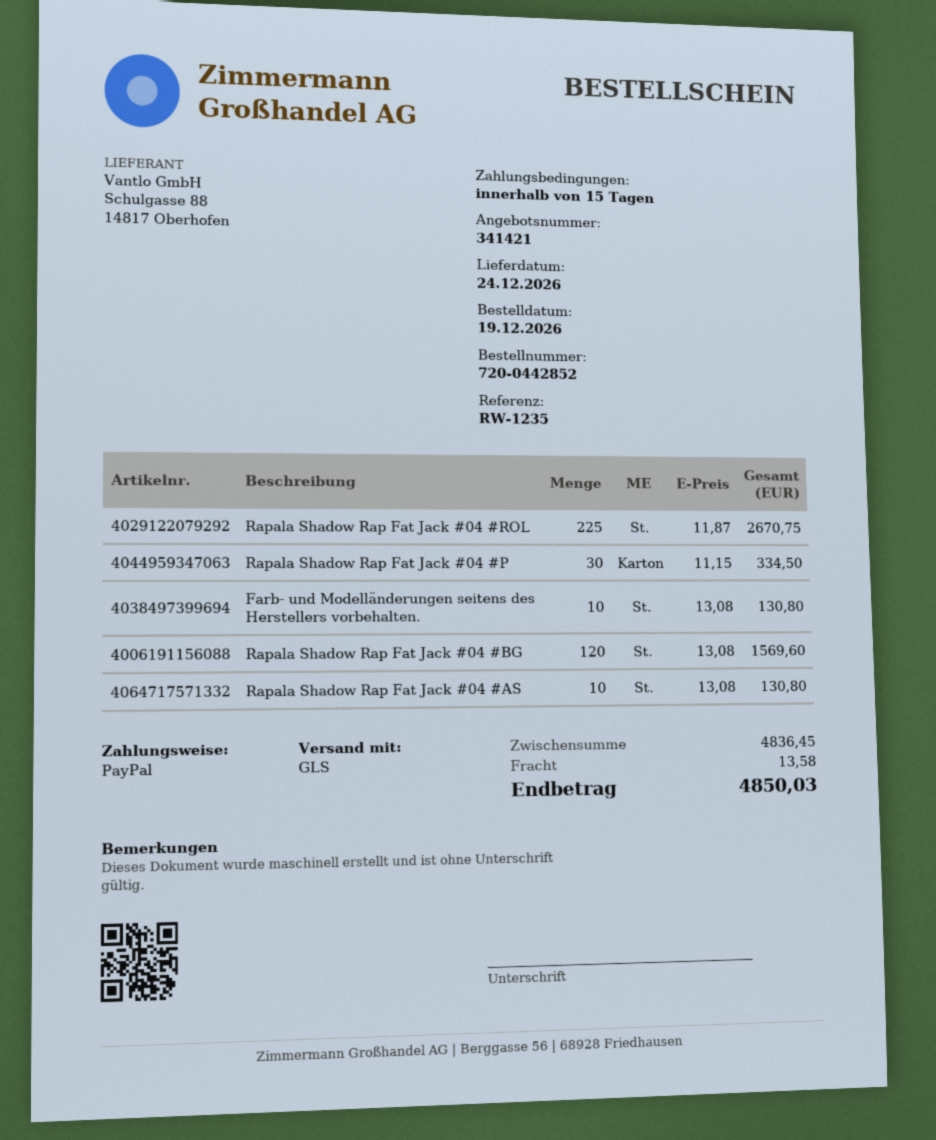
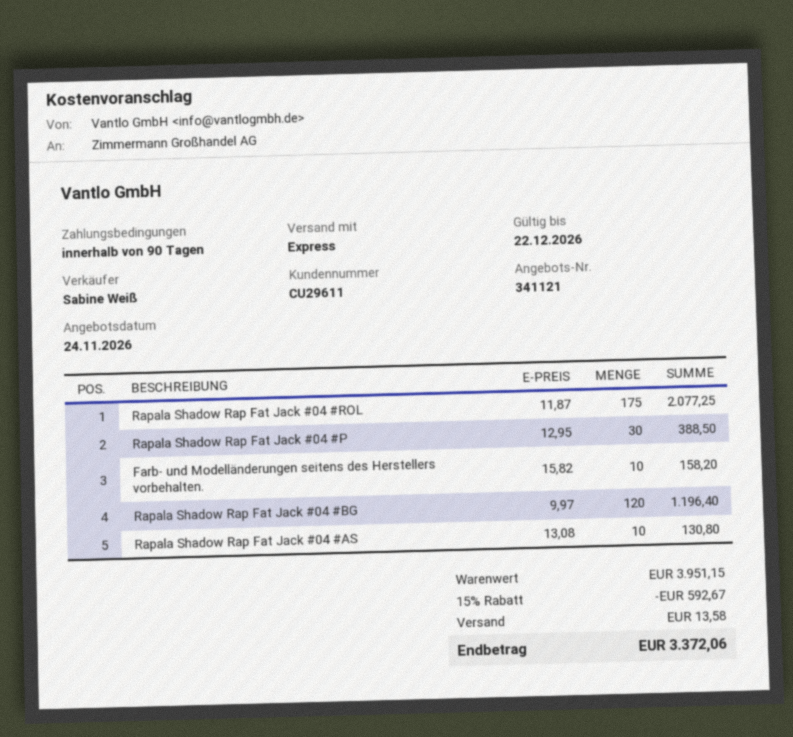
quote number: 341421 -> 341121
payment terms: 15 days -> 90 days
shipping method: GLS -> express
Rapala Shadow Rap Fat Jack #04 #ROL: 225 x 11.87 = 2670.75 -> 175 x 11.87 = 2077.25
Rapala Shadow Rap Fat Jack #04 #P: 30 x 11.15 = 334.50 -> 30 x 12.95 = 388.50
Farb- und Modelländerungen seitens des Herstellers vorbehalten.: 10 x 13.08 = 130.80 -> 10 x 15.82 = 158.20
Rapala Shadow Rap Fat Jack #04 #BG: 120 x 13.08 = 1569.60 -> 120 x 9.97 = 1196.40
subtotal: 4836.45 -> 3951.15
discount: none -> 15% = 592.67
total: 4850.03 -> 3372.06

